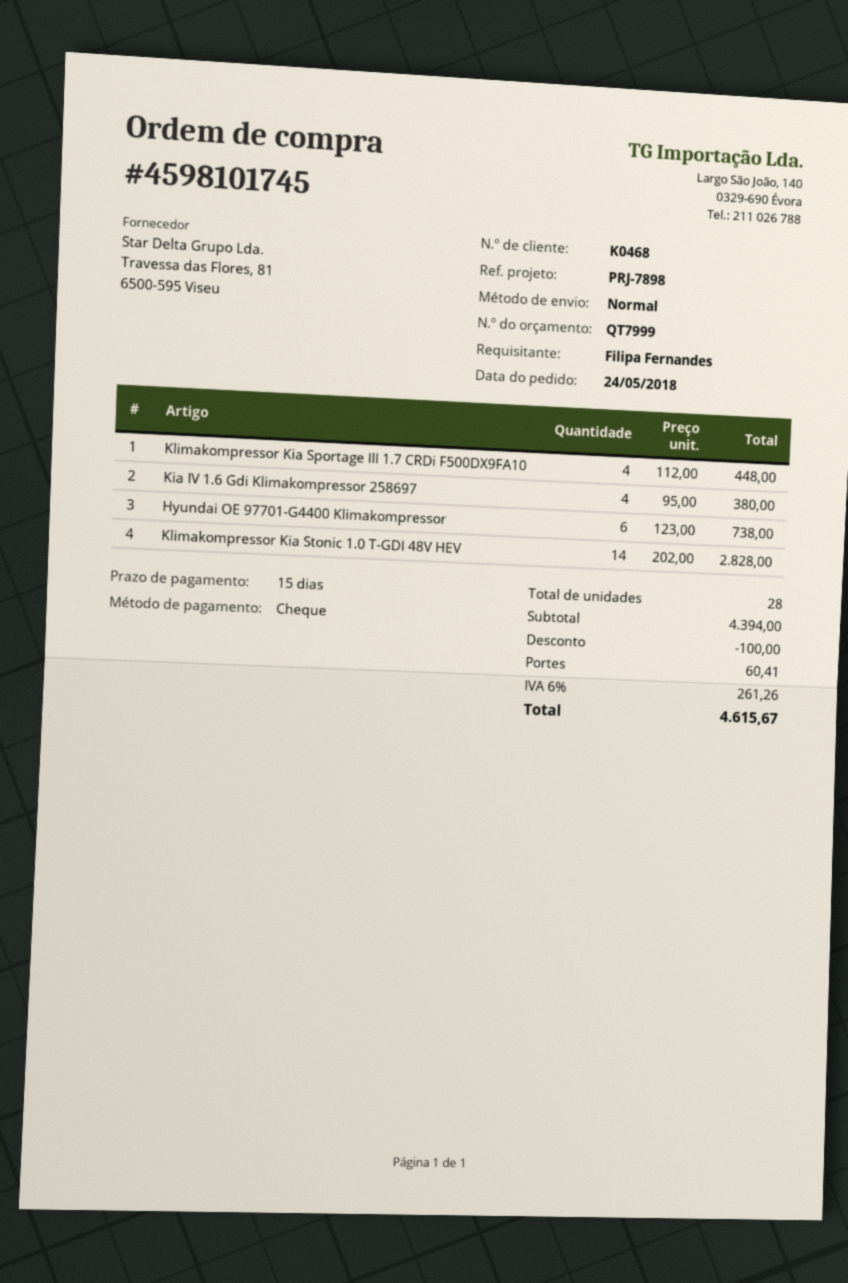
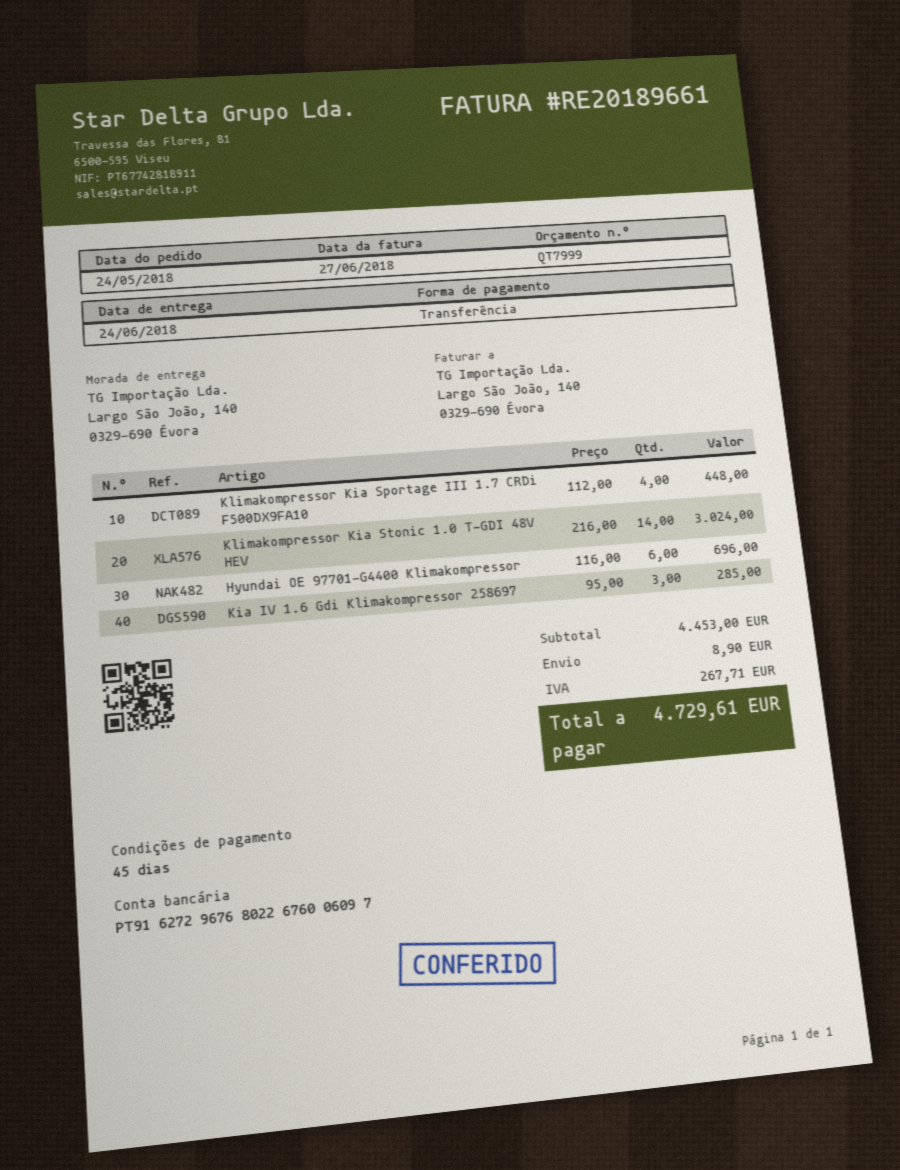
payment terms: 15 days -> 45 days
payment method: cheque -> bank transfer
Kia IV 1.6 Gdi Klimakompressor 258697: 4 x 95.00 = 380.00 -> 3 x 95.00 = 285.00
Hyundai OE 97701-G4400 Klimakompressor: 6 x 123.00 = 738.00 -> 6 x 116.00 = 696.00
Klimakompressor Kia Stonic 1.0 T-GDI 48V HEV: 14 x 202.00 = 2828.00 -> 14 x 216.00 = 3024.00
subtotal: 4394.00 -> 4453.00
discount: 100.00 -> none
shipping: 60.41 -> 8.90
tax: 261.26 -> 267.71
total: 4615.67 -> 4729.61

